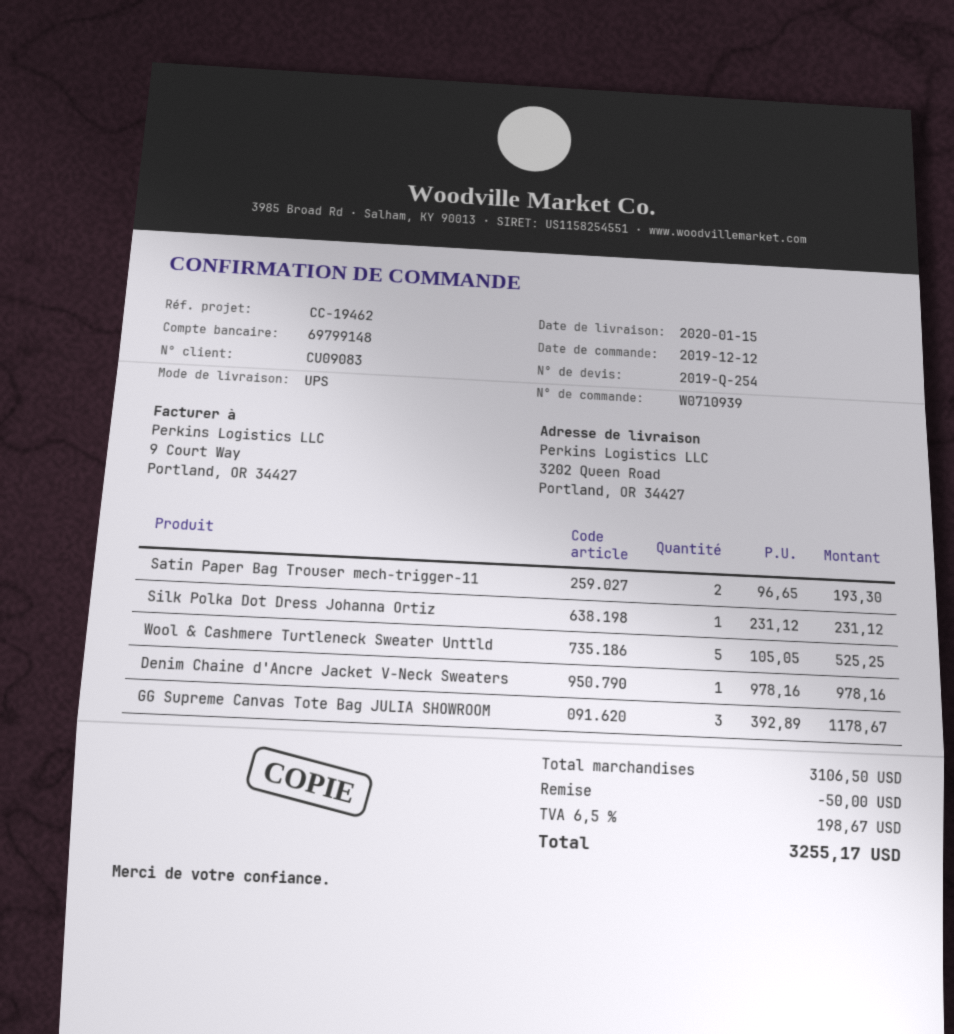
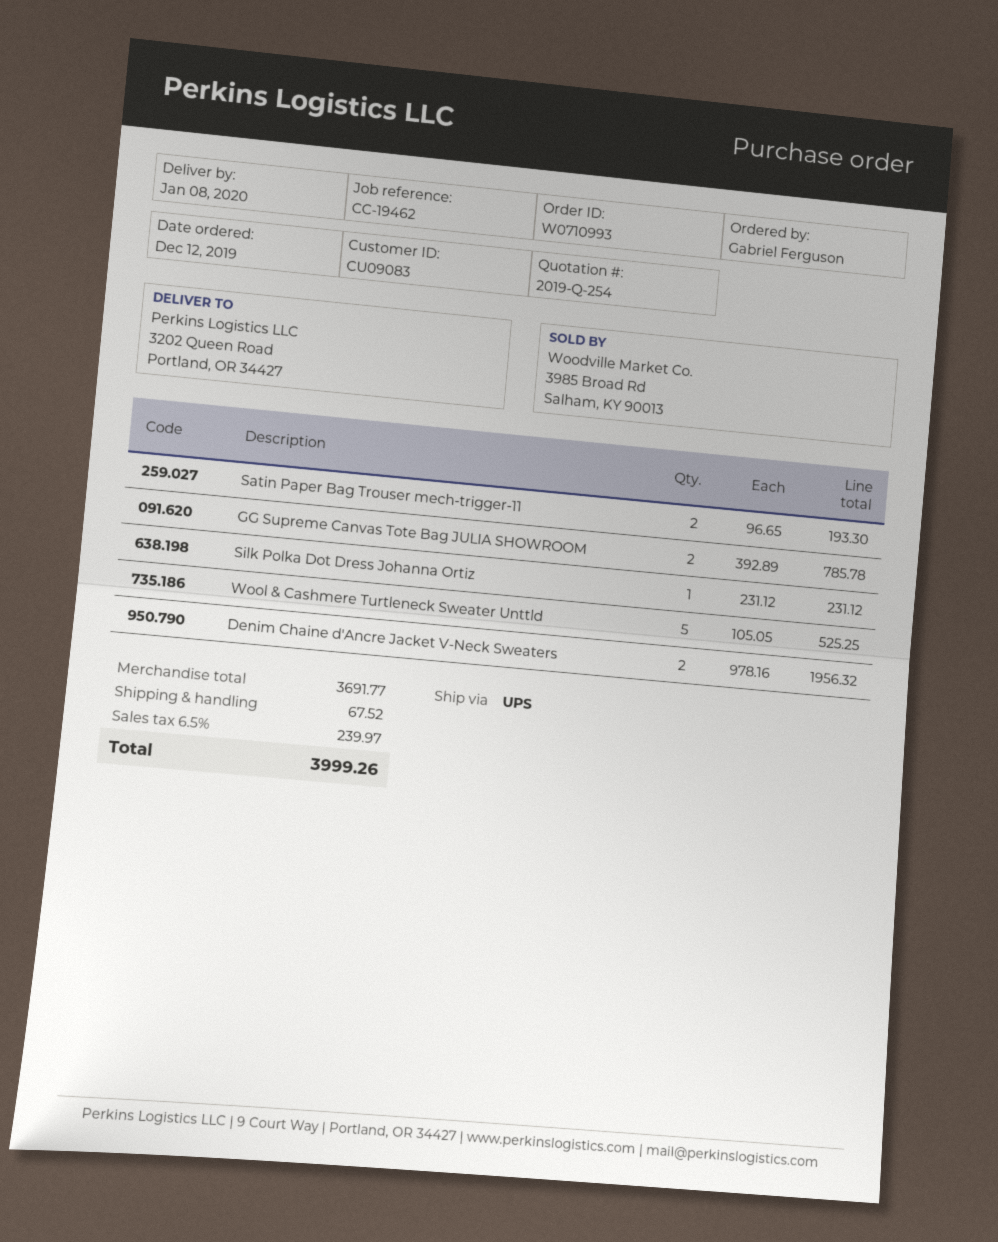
order number: W0710939 -> W0710993
delivery date: 2020-01-15 -> 2020-01-08
Denim Chaine d'Ancre Jacket V-Neck Sweaters: 1 x 978.16 = 978.16 -> 2 x 978.16 = 1956.32
GG Supreme Canvas Tote Bag JULIA SHOWROOM: 3 x 392.89 = 1178.67 -> 2 x 392.89 = 785.78
subtotal: 3106.50 -> 3691.77
discount: 50.00 -> none
shipping: none -> 67.52
tax: 6.5% = 198.67 -> 6.5% = 239.97
total: 3255.17 -> 3999.26

